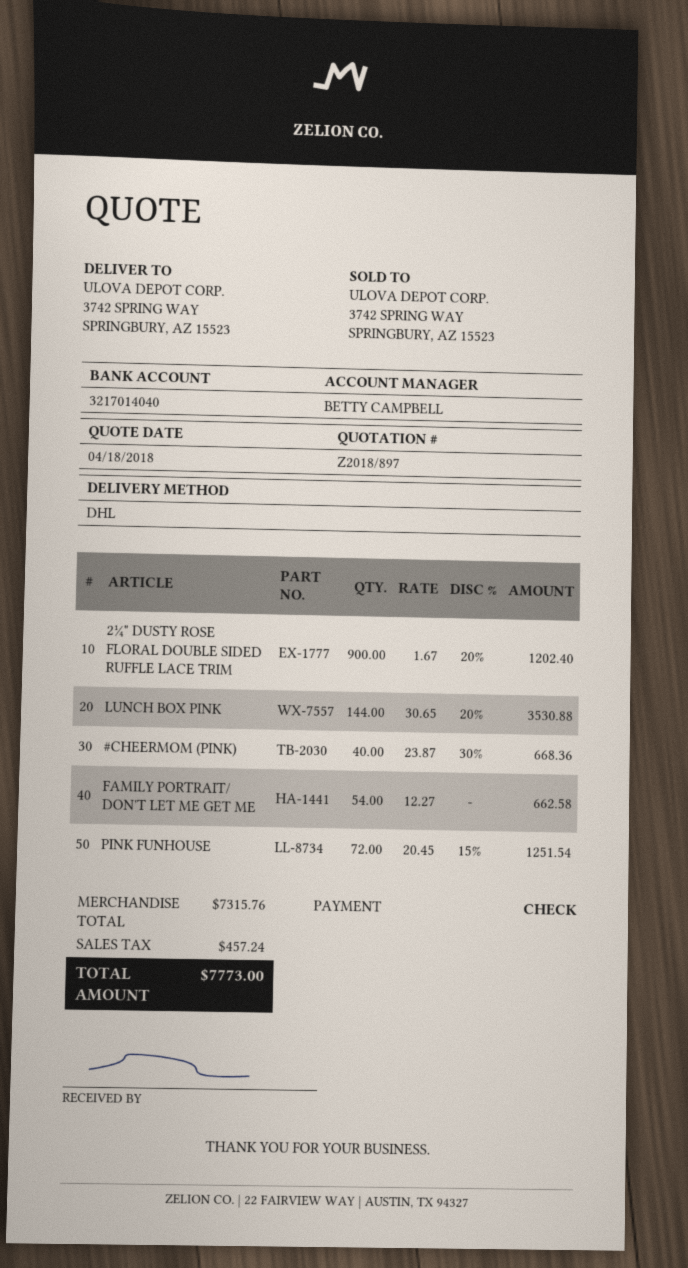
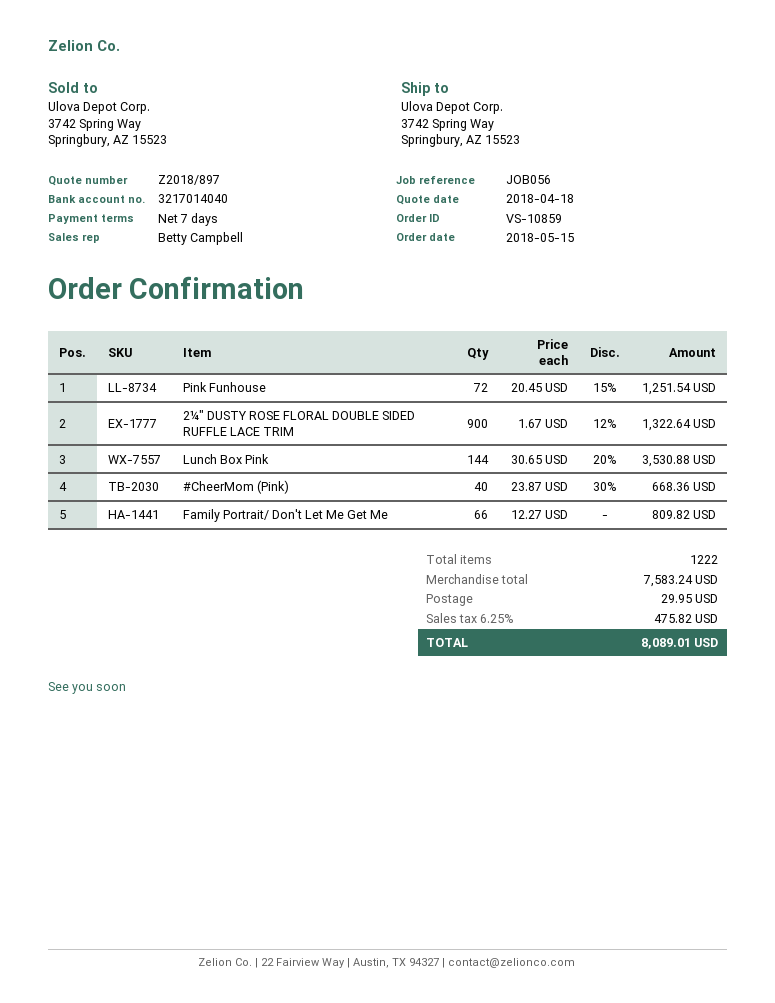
2¼" DUSTY ROSE FLORAL DOUBLE SIDED RUFFLE LACE TRIM: 900 x 1.67 - 20% = 1202.40 -> 900 x 1.67 - 12% = 1322.64
FAMILY PORTRAIT/ DON'T LET ME GET ME: 54 x 12.27 = 662.58 -> 66 x 12.27 = 809.82
subtotal: 7315.76 -> 7583.24
shipping: none -> 29.95
tax: 457.24 -> 475.82
total: 7773.00 -> 8089.01

